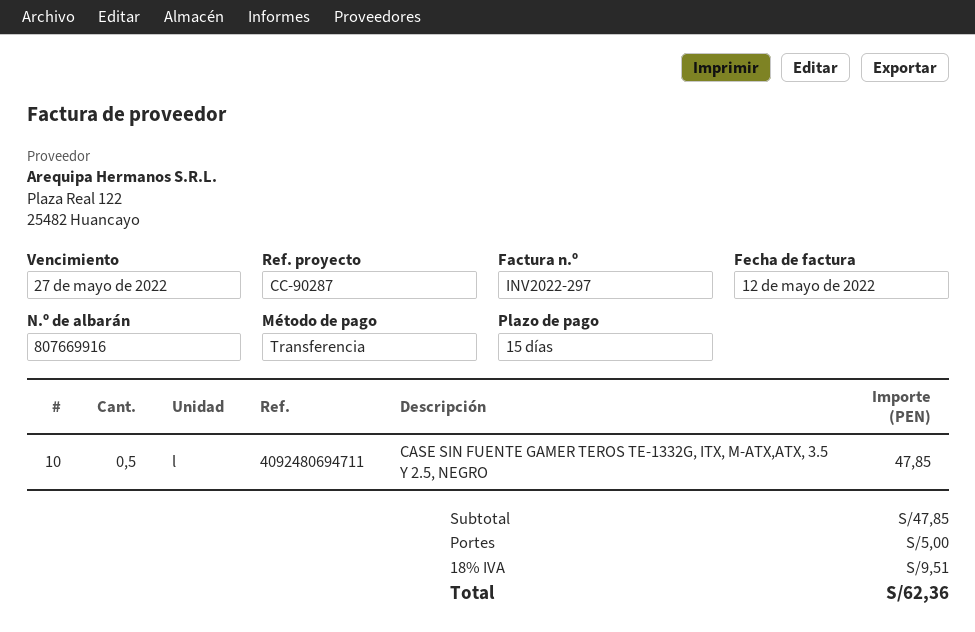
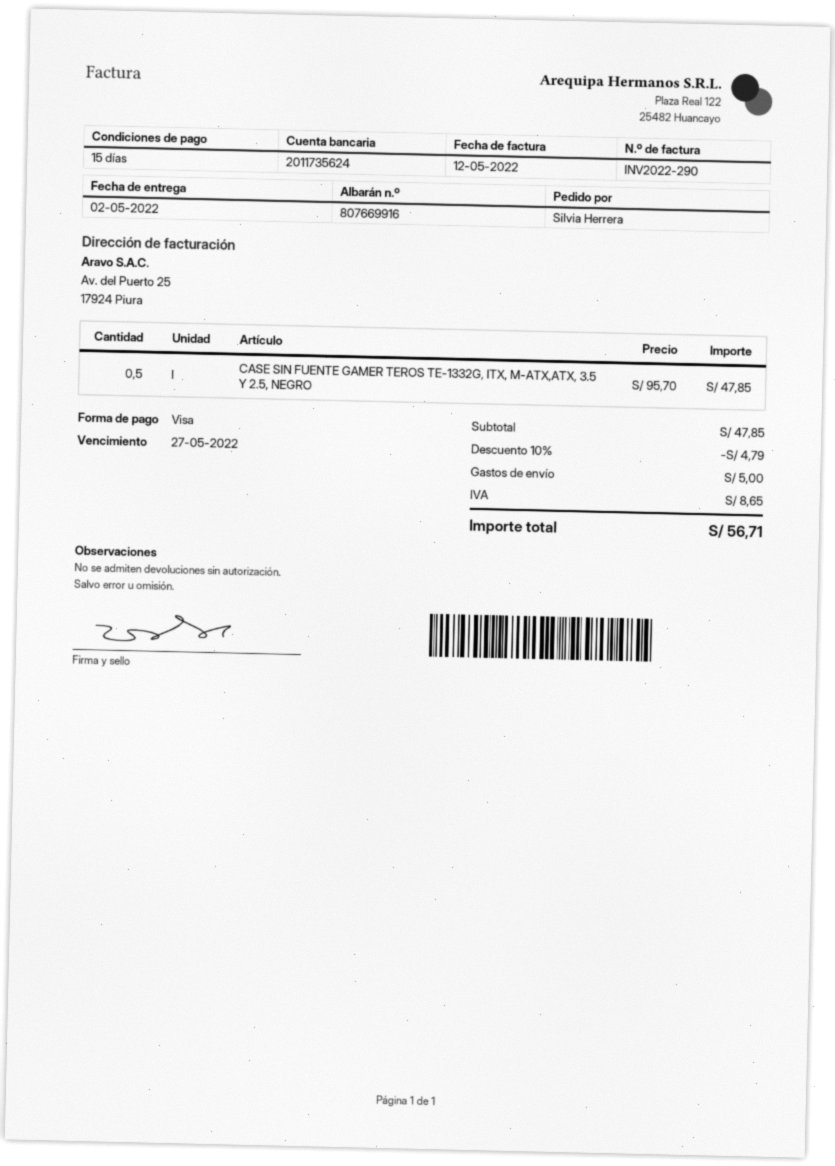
invoice number: INV2022-297 -> INV2022-290
payment method: bank transfer -> Visa
discount: none -> 10% = 4.79
tax: 9.51 -> 8.65
total: 62.36 -> 56.71

